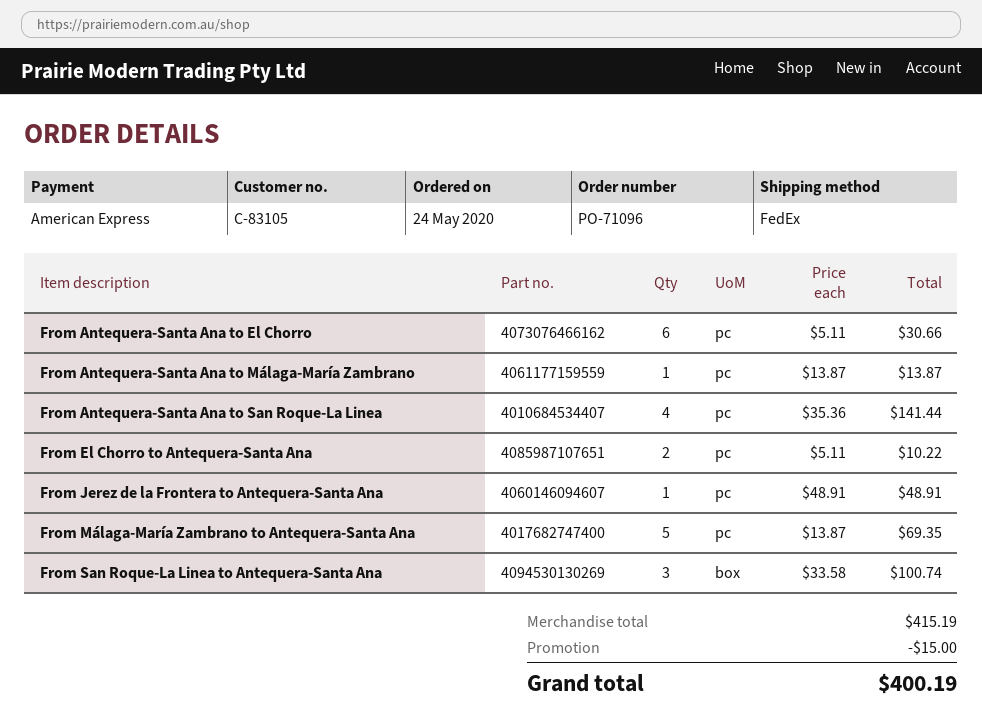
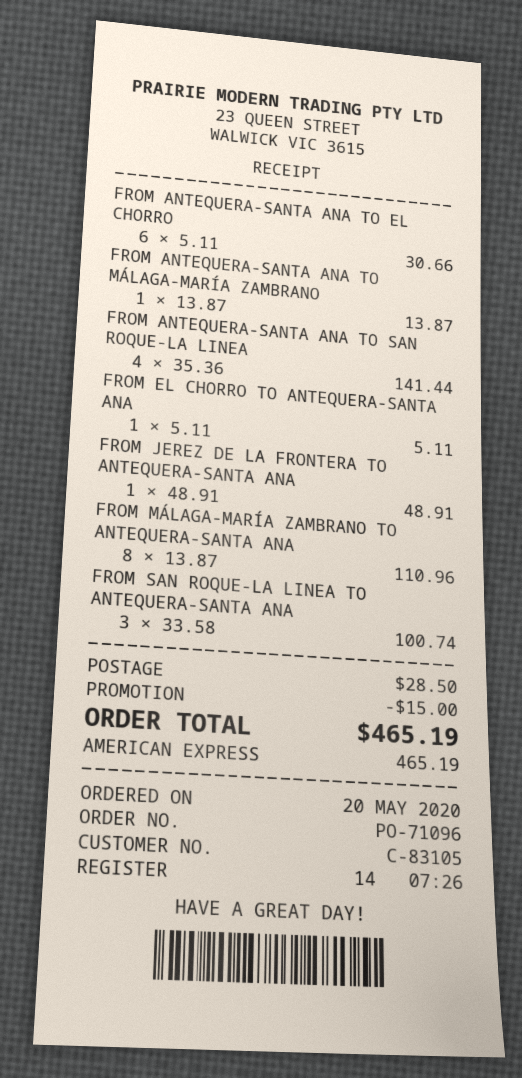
order date: 2020-05-24 -> 2020-05-20
From El Chorro to Antequera-Santa Ana: 2 x 5.11 = 10.22 -> 1 x 5.11 = 5.11
From Málaga-María Zambrano to Antequera-Santa Ana: 5 x 13.87 = 69.35 -> 8 x 13.87 = 110.96
shipping: none -> 28.50
total: 400.19 -> 465.19

